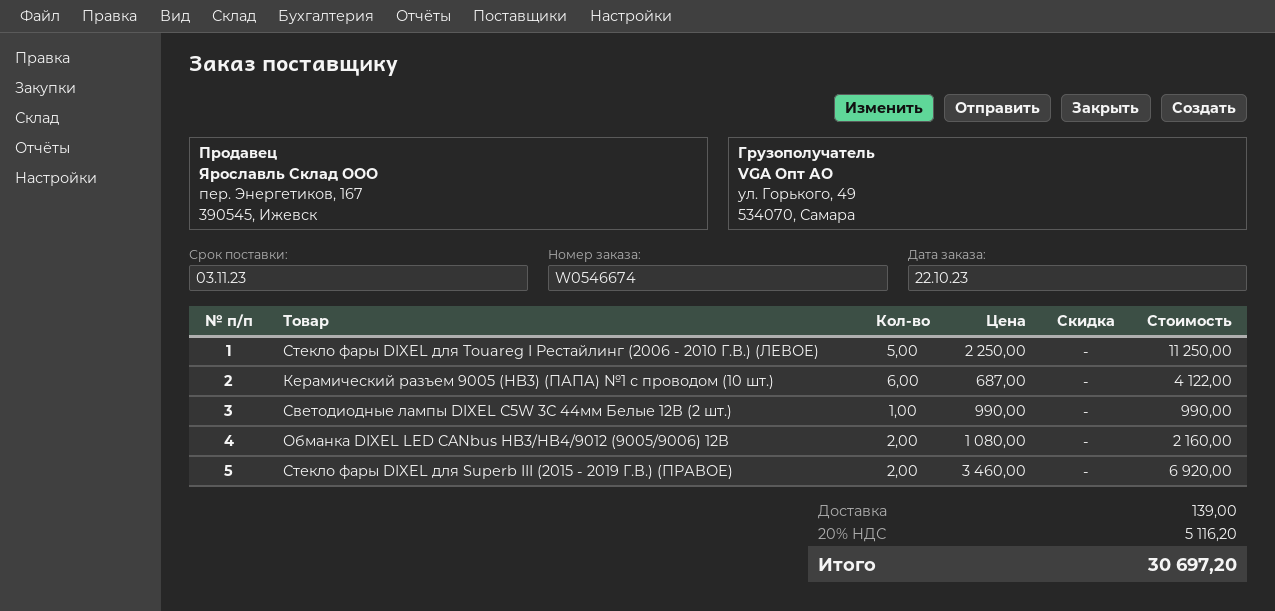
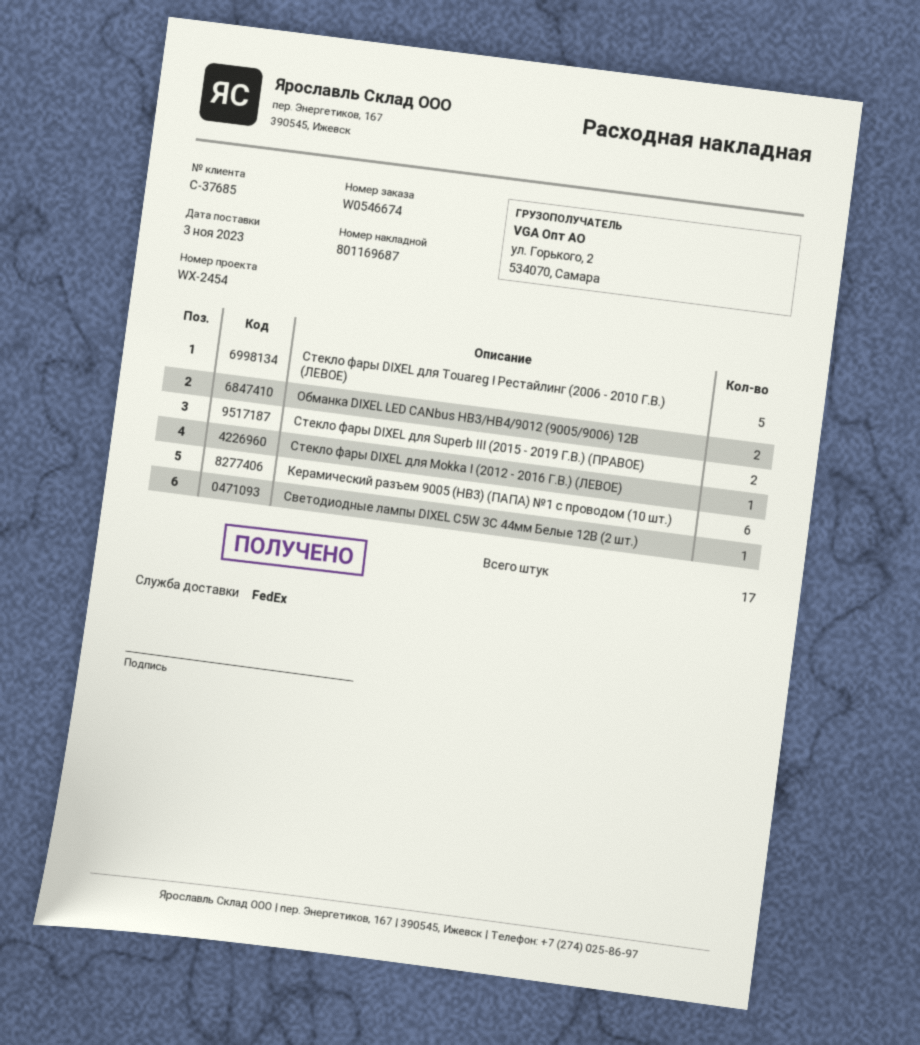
ship to: ул. Горького, 49, 534070, Самара -> ул. Горького, 2, 534070, Самара
Стекло фары DIXEL для Mokka I (2012 - 2016 Г.В.) (ЛЕВОЕ): none -> 1

